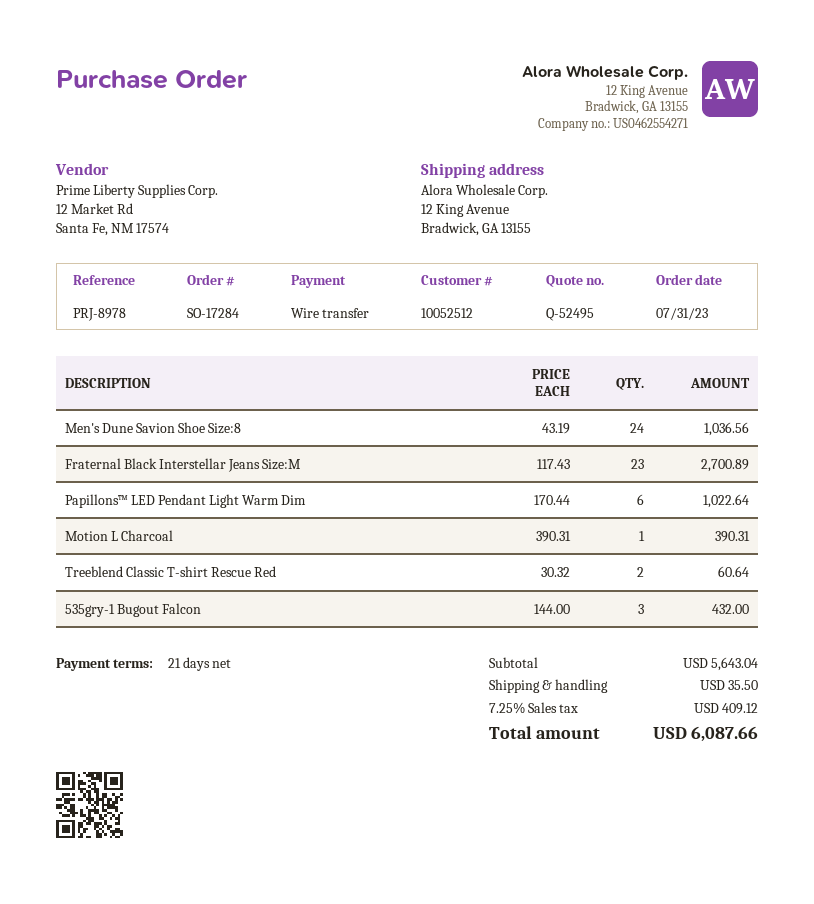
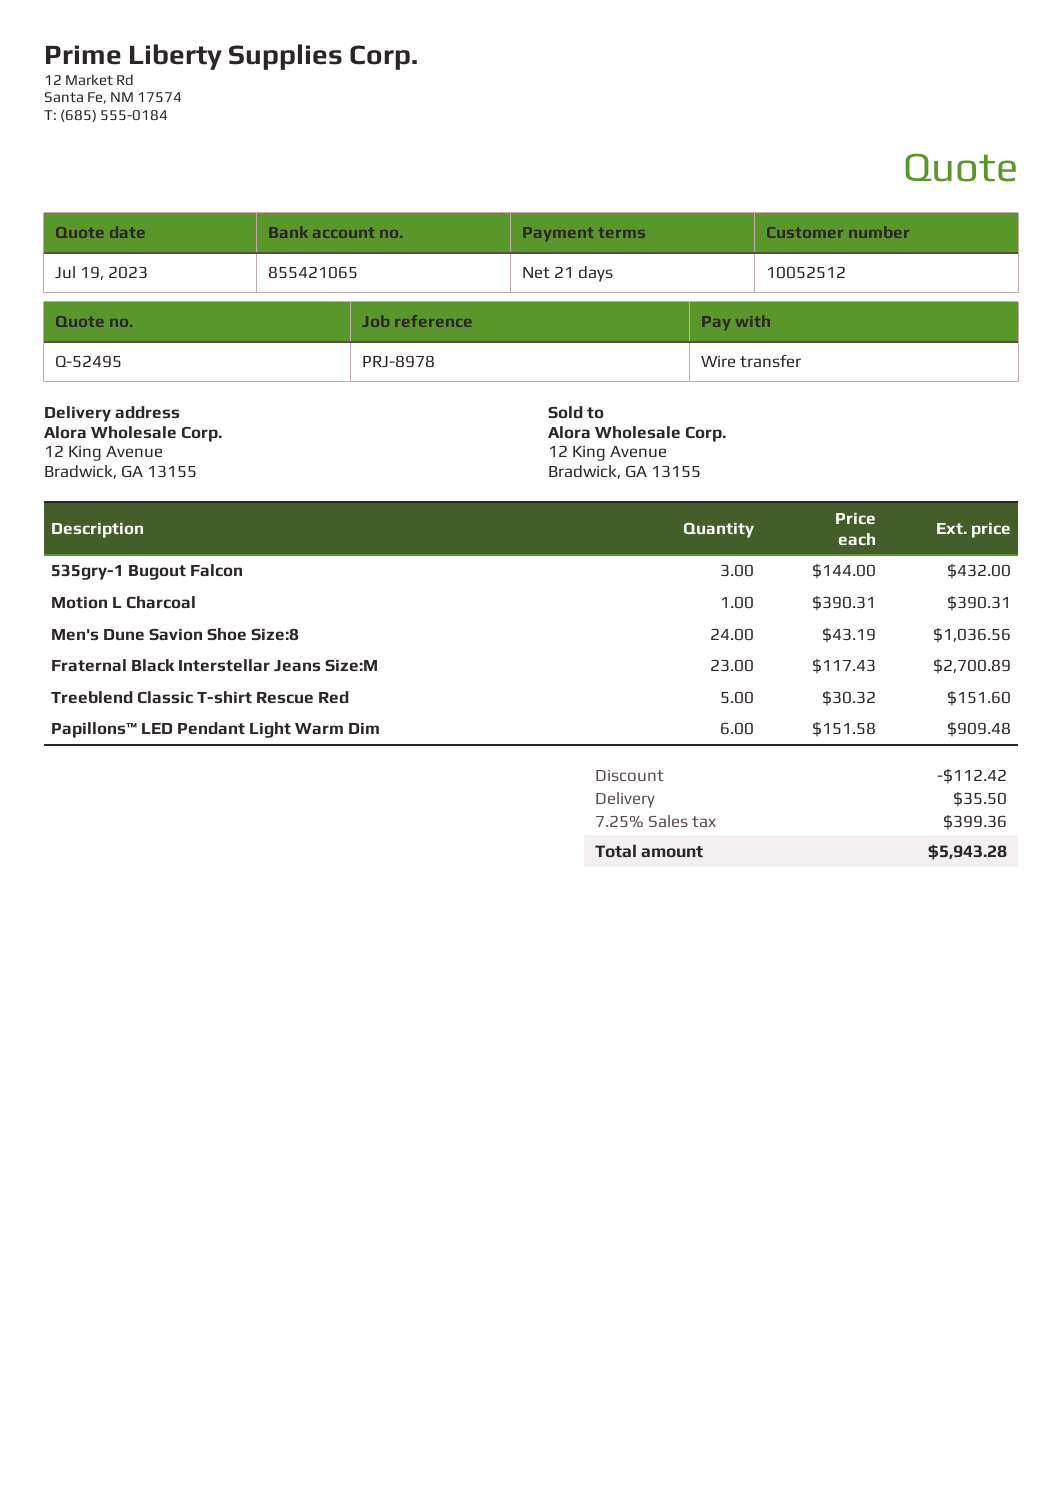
Papillons™ LED Pendant Light Warm Dim: 6 x 170.44 = 1022.64 -> 6 x 151.58 = 909.48
Treeblend Classic T-shirt Rescue Red: 2 x 30.32 = 60.64 -> 5 x 30.32 = 151.60
discount: none -> 112.42
tax: 7.25% = 409.12 -> 7.25% = 399.36
total: 6087.66 -> 5943.28

